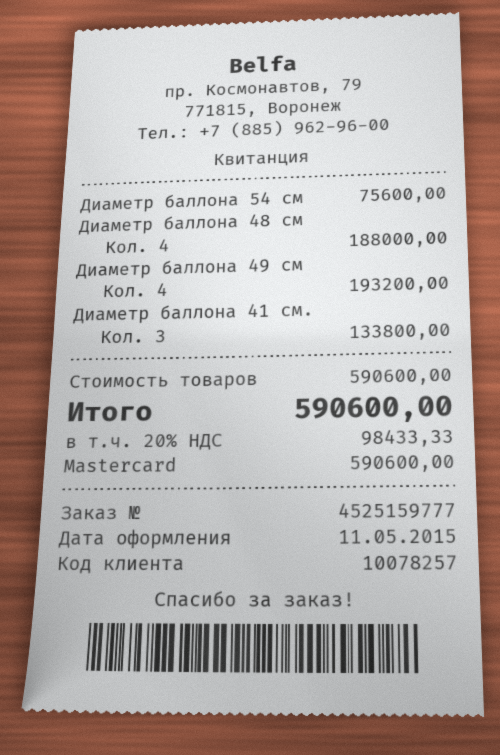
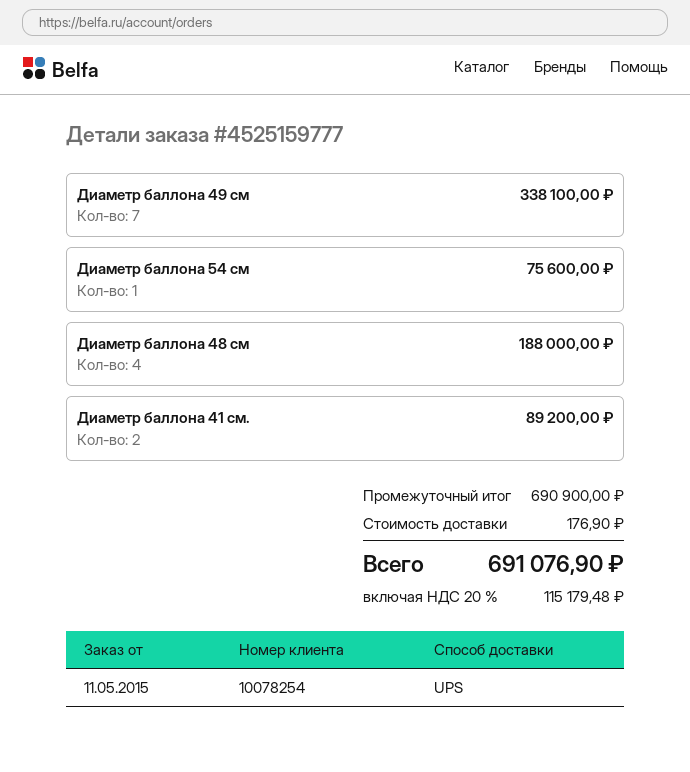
customer number: 10078257 -> 10078254
Диаметр баллона 49 см: 4 for 193200.00 -> 7 for 338100.00
Диаметр баллона 41 см.: 3 for 133800.00 -> 2 for 89200.00
subtotal: 590600.00 -> 690900.00
shipping: none -> 176.90
tax: 20% = 98433.33 -> 20% = 115179.48
total: 590600.00 -> 691076.90

